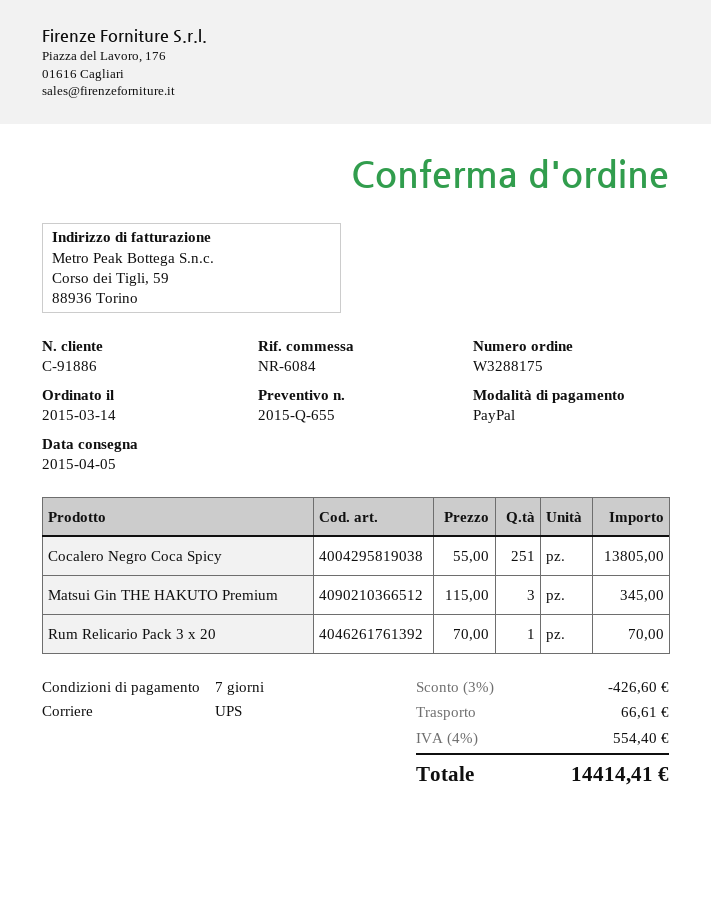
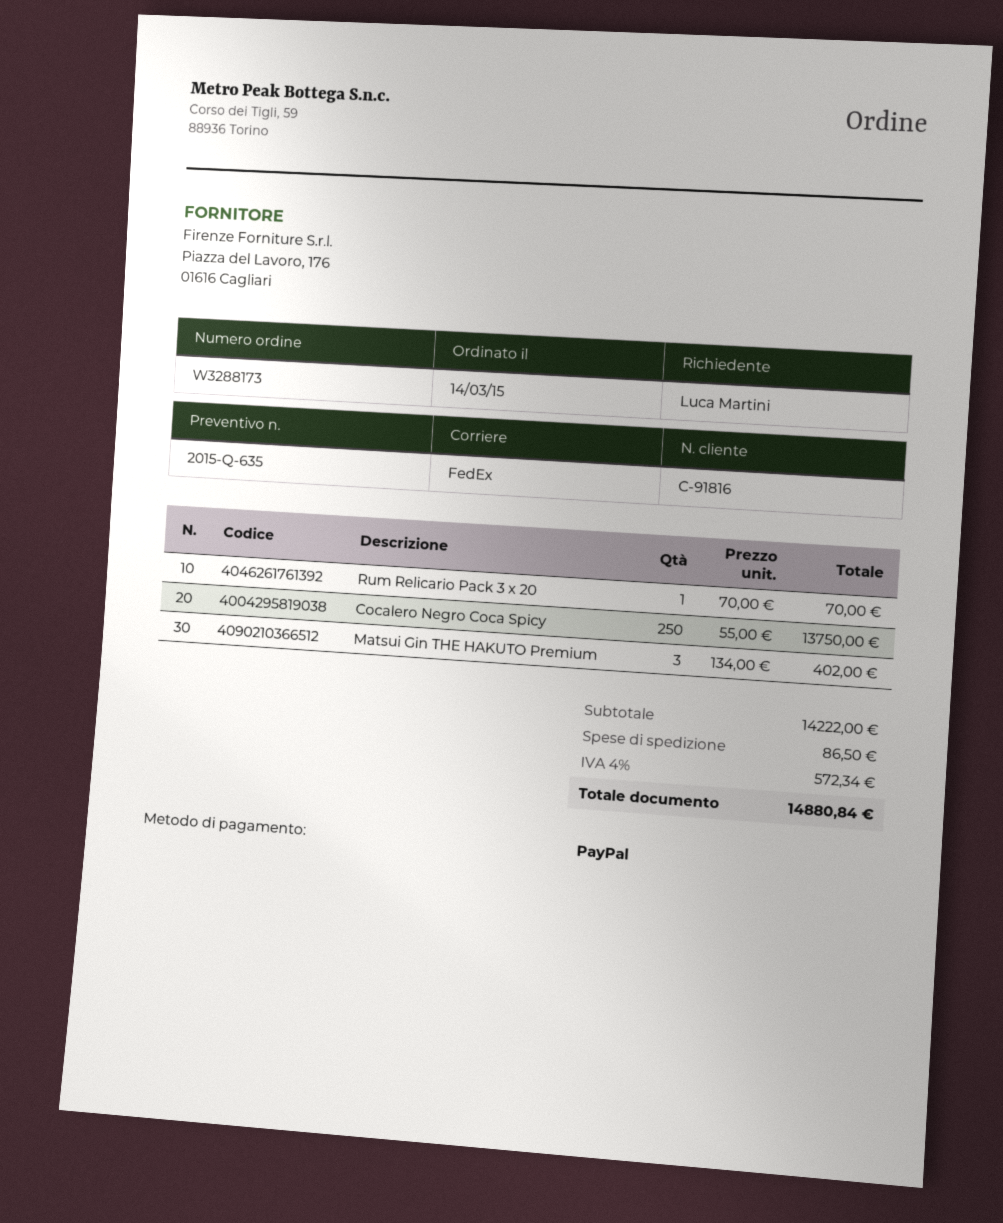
quote number: 2015-Q-655 -> 2015-Q-635
order number: W3288175 -> W3288173
customer number: C-91886 -> C-91816
shipping method: UPS -> FedEx
Cocalero Negro Coca Spicy: 251 x 55.00 = 13805.00 -> 250 x 55.00 = 13750.00
Matsui Gin THE HAKUTO Premium: 3 x 115.00 = 345.00 -> 3 x 134.00 = 402.00
discount: 3% = 426.60 -> none
shipping: 66.61 -> 86.50
tax: 4% = 554.40 -> 4% = 572.34
total: 14414.41 -> 14880.84

